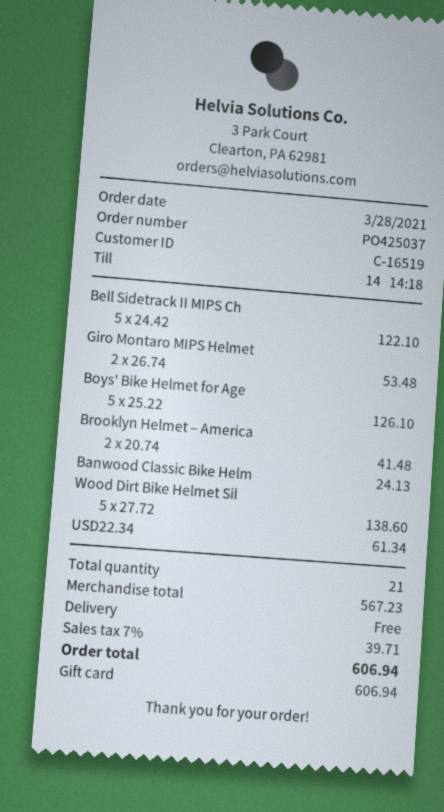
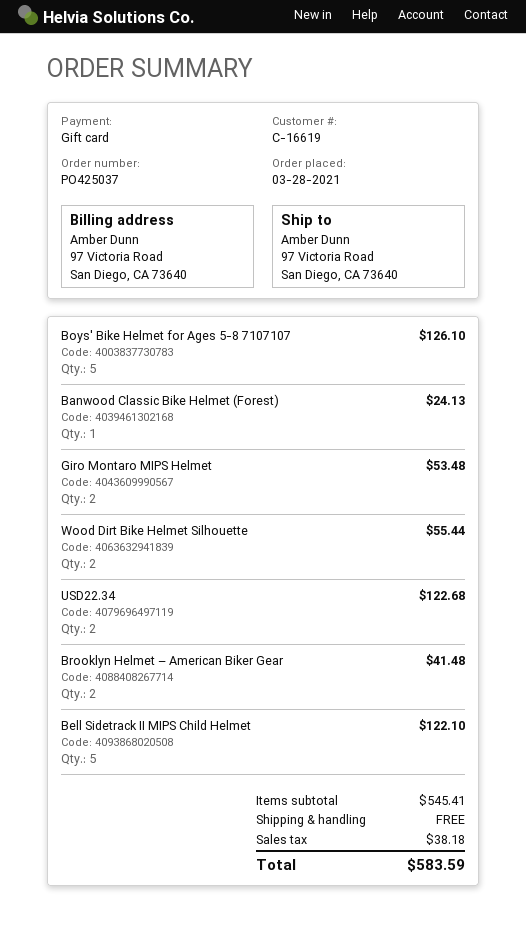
customer number: C-16519 -> C-16619
Wood Dirt Bike Helmet Sil: 5 for 138.60 -> 2 for 55.44
USD22.34: 1 for 61.34 -> 2 for 122.68
subtotal: 567.23 -> 545.41
tax: 39.71 -> 38.18
total: 606.94 -> 583.59

